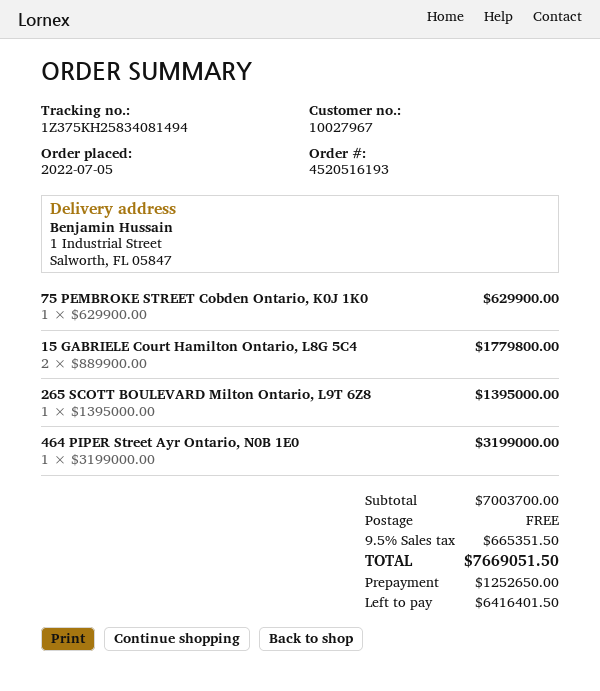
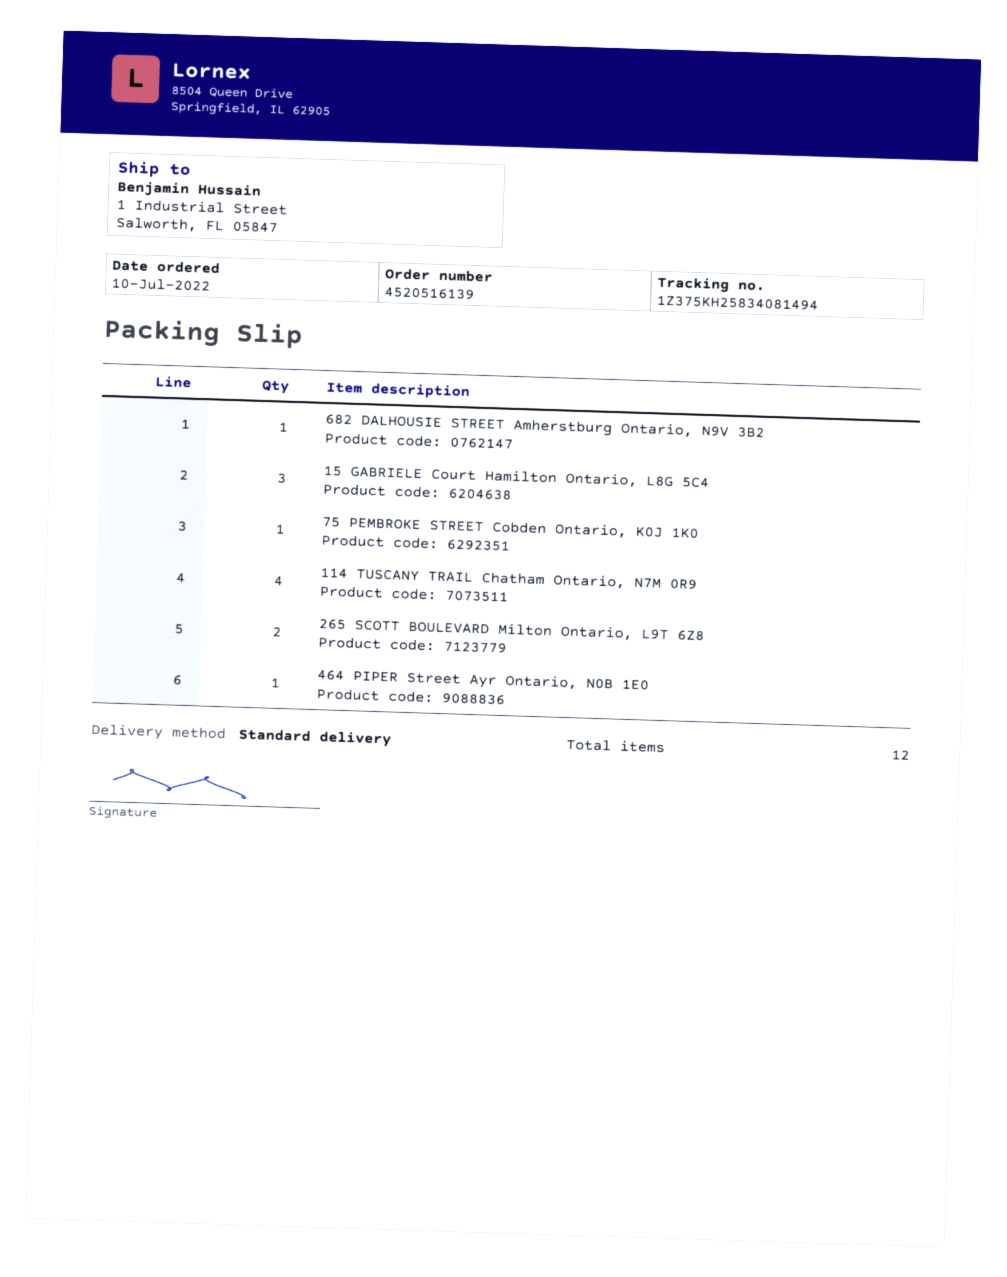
order number: 4520516193 -> 4520516139
order date: 2022-07-05 -> 2022-07-10
15 GABRIELE Court Hamilton Ontario, L8G 5C4: 2 -> 3
265 SCOTT BOULEVARD Milton Ontario, L9T 6Z8: 1 -> 2
682 DALHOUSIE STREET Amherstburg Ontario, N9V 3B2: none -> 1
114 TUSCANY TRAIL Chatham Ontario, N7M 0R9: none -> 4

